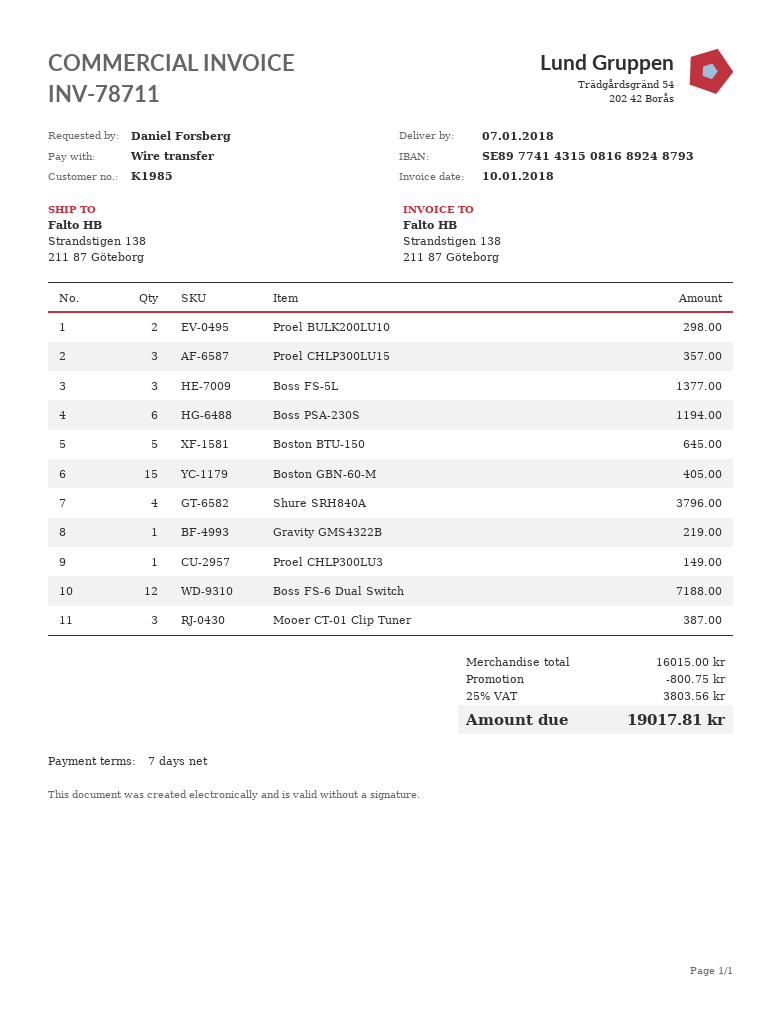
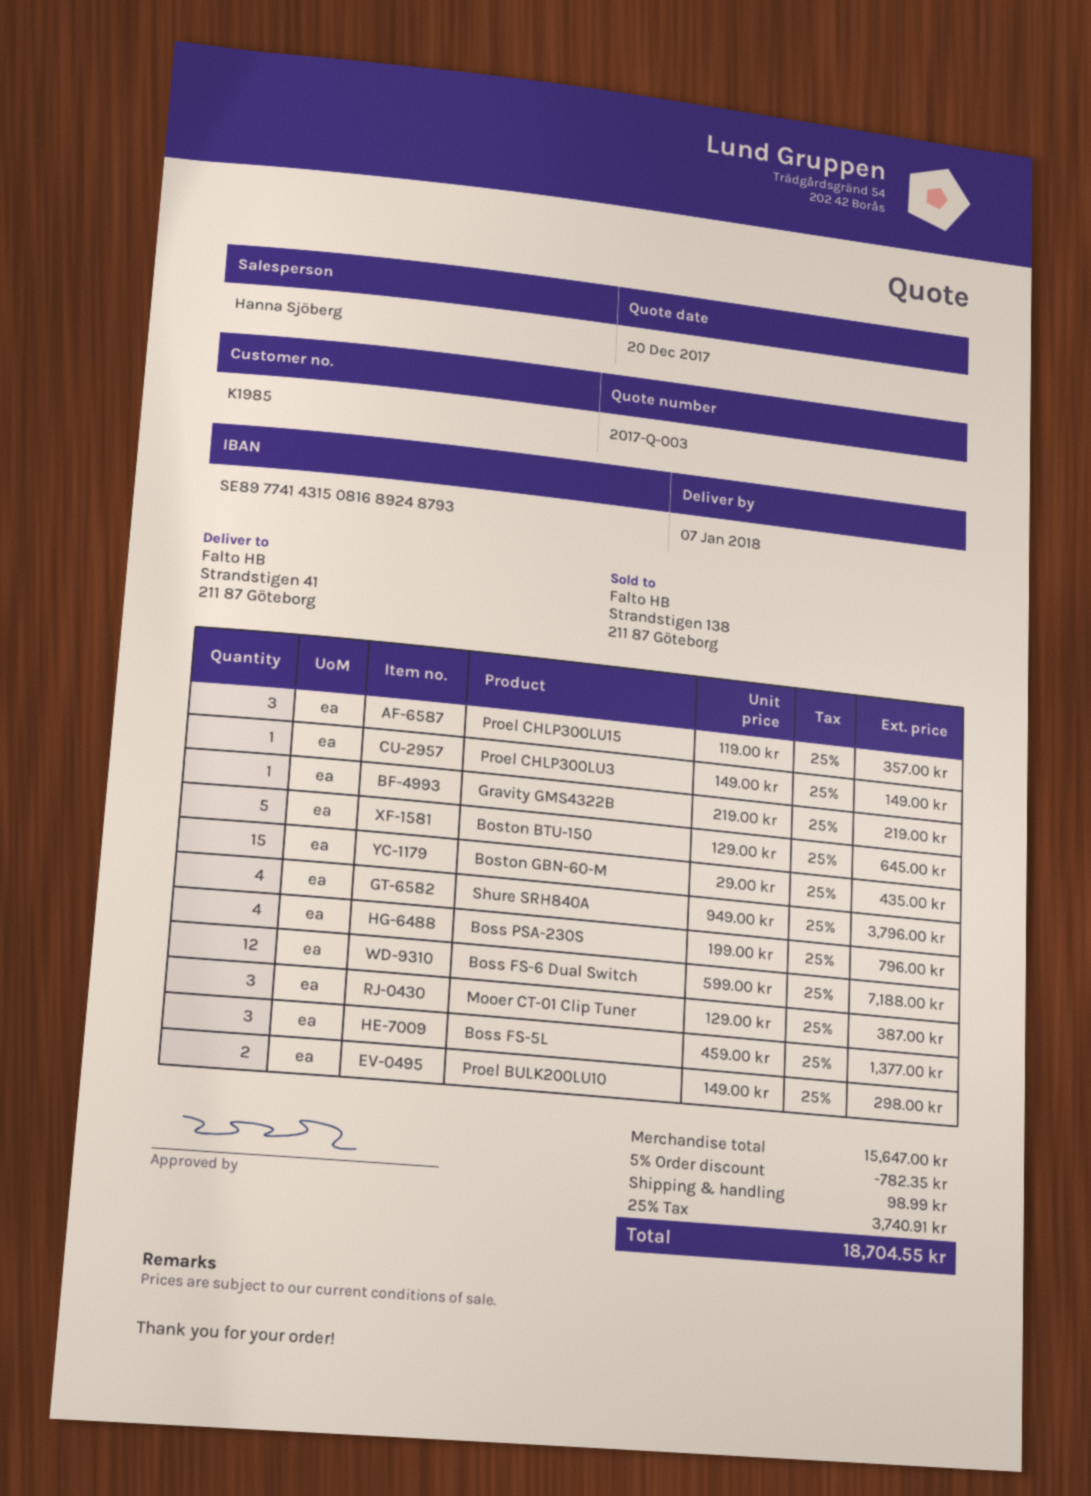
ship to: Strandstigen 138, 211 87 Göteborg -> Strandstigen 41, 211 87 Göteborg
Boss PSA-230S: 6 for 1194.00 -> 4 for 796.00
Boston GBN-60-M: 15 for 405.00 -> 15 for 435.00
subtotal: 16015.00 -> 15647.00
discount: 800.75 -> 782.35
shipping: none -> 98.99
tax: 25% = 3803.56 -> 25% = 3740.91
total: 19017.81 -> 18704.55

